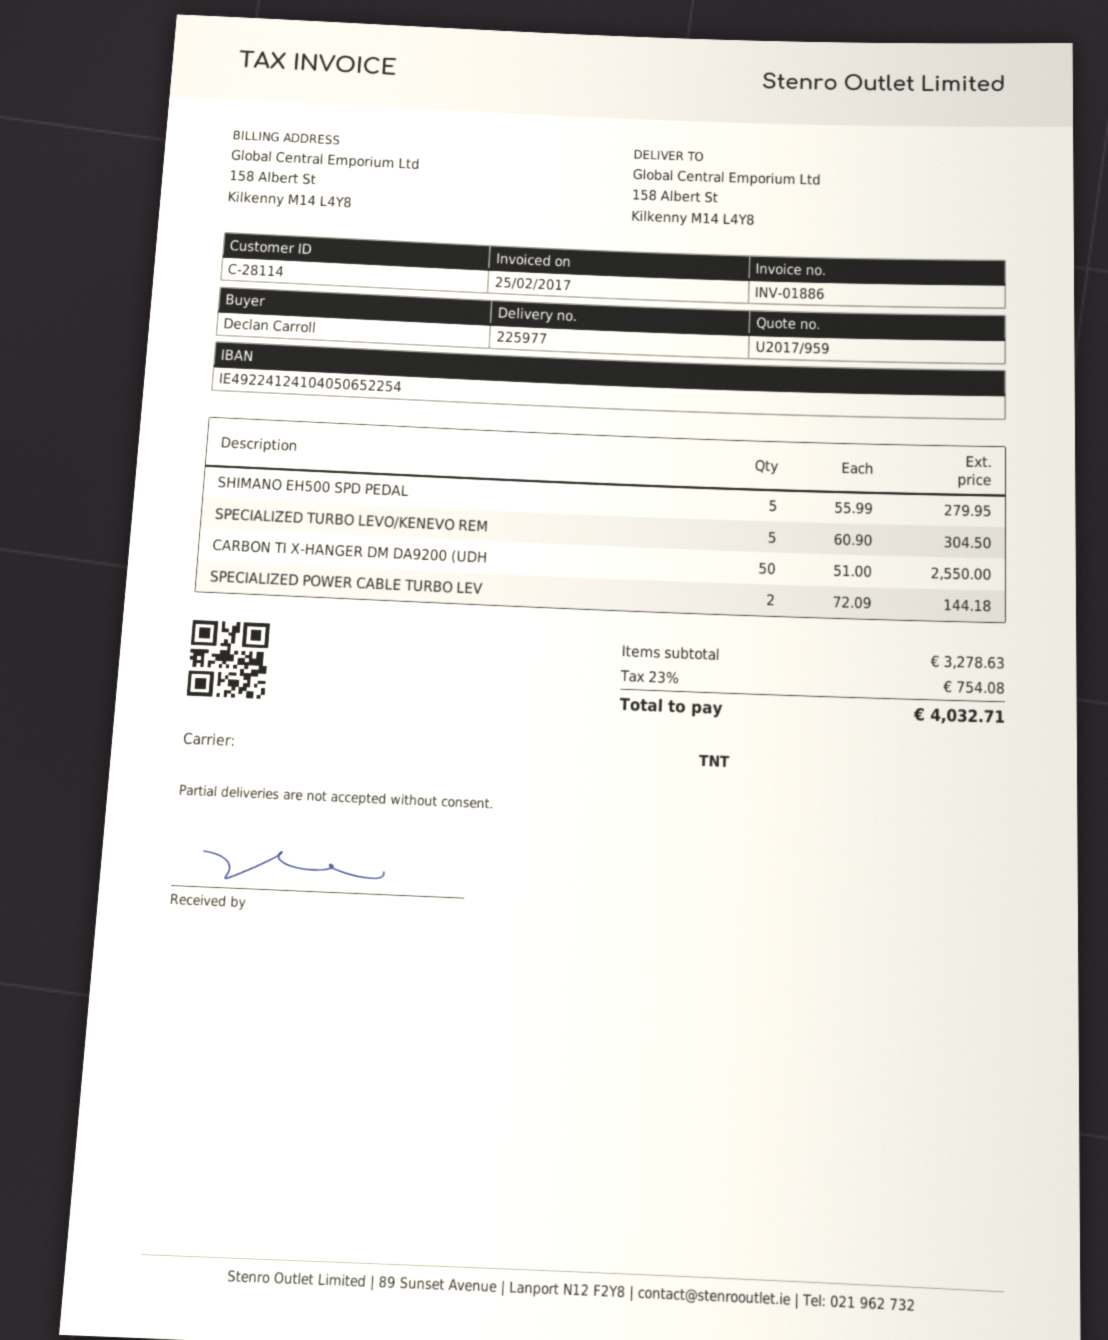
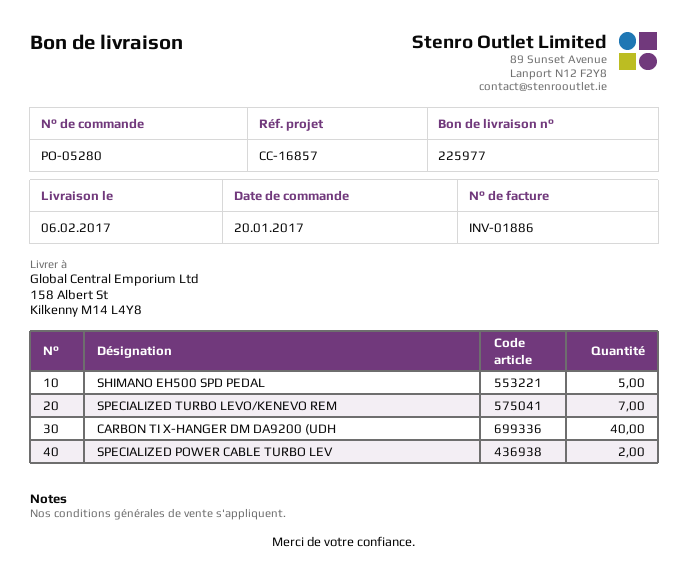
SPECIALIZED TURBO LEVO/KENEVO REM: 5 -> 7
CARBON TI X-HANGER DM DA9200 (UDH: 50 -> 40

